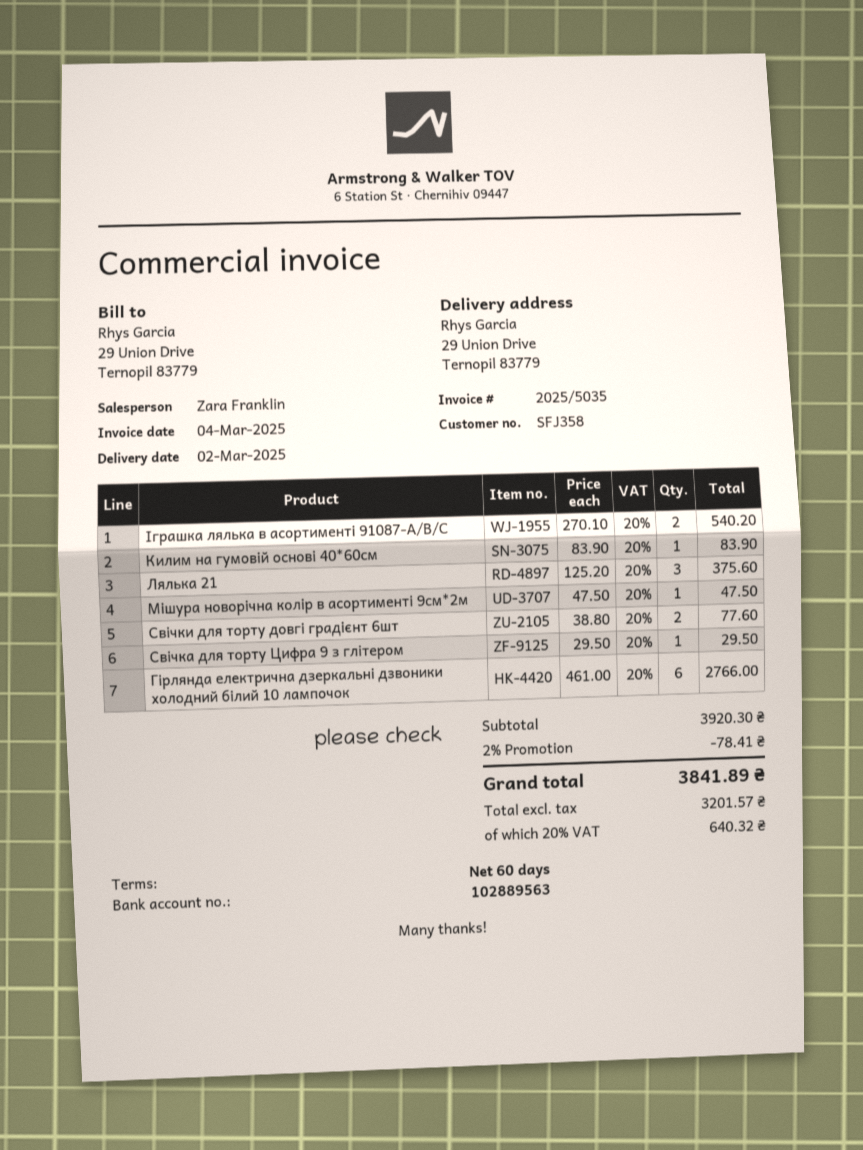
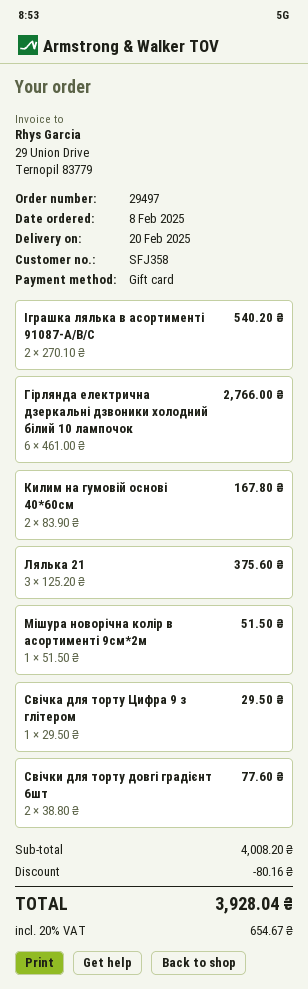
delivery date: 2025-03-02 -> 2025-02-20
Килим на гумовій основі 40*60см: 1 x 83.90 = 83.90 -> 2 x 83.90 = 167.80
Мішура новорічна колір в асортименті 9см*2м: 1 x 47.50 = 47.50 -> 1 x 51.50 = 51.50
subtotal: 3920.30 -> 4008.20
discount: 78.41 -> 80.16
tax: 20% = 640.32 -> 20% = 654.67
total: 3841.89 -> 3928.04

